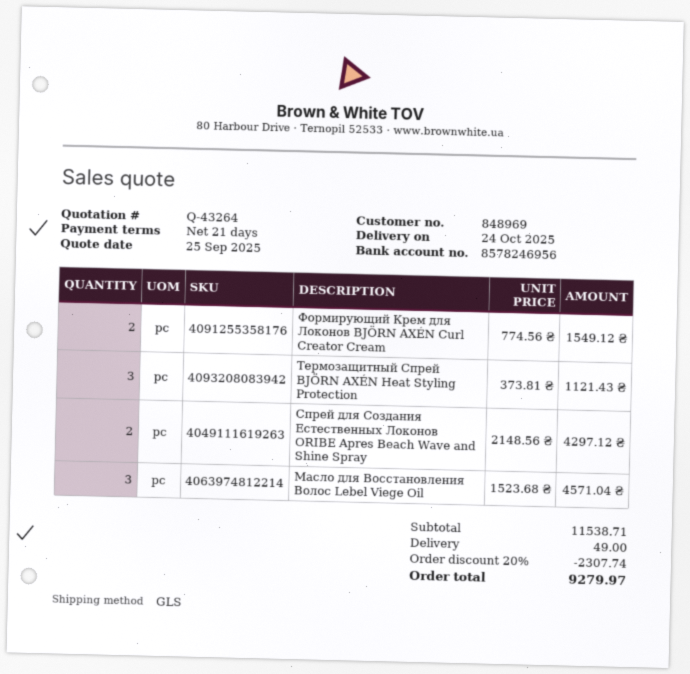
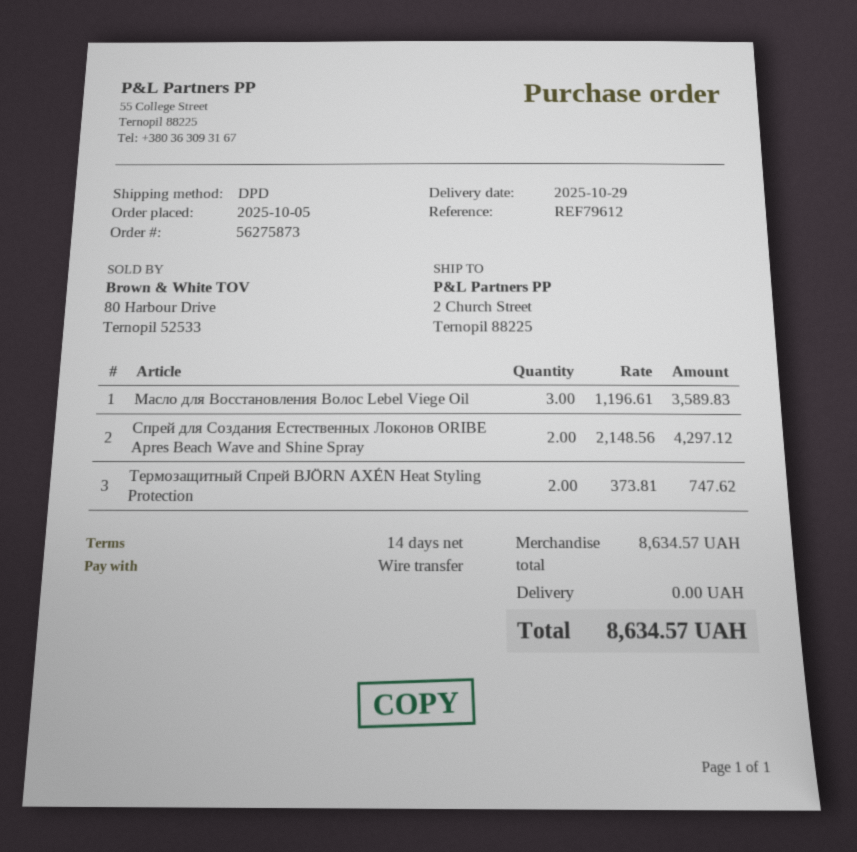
delivery date: 2025-10-24 -> 2025-10-29
payment terms: 21 days -> 14 days
shipping method: GLS -> DPD
Формирующий Крем для Локонов BJÖRN AXÉN Curl Creator Cream: 2 x 774.56 = 1549.12 -> none
Термозащитный Спрей BJÖRN AXÉN Heat Styling Protection: 3 x 373.81 = 1121.43 -> 2 x 373.81 = 747.62
Масло для Восстановления Волос Lebel Viege Oil: 3 x 1523.68 = 4571.04 -> 3 x 1196.61 = 3589.83
subtotal: 11538.71 -> 8634.57
discount: 20% = 2307.74 -> none
shipping: 49.00 -> 0.00
total: 9279.97 -> 8634.57

